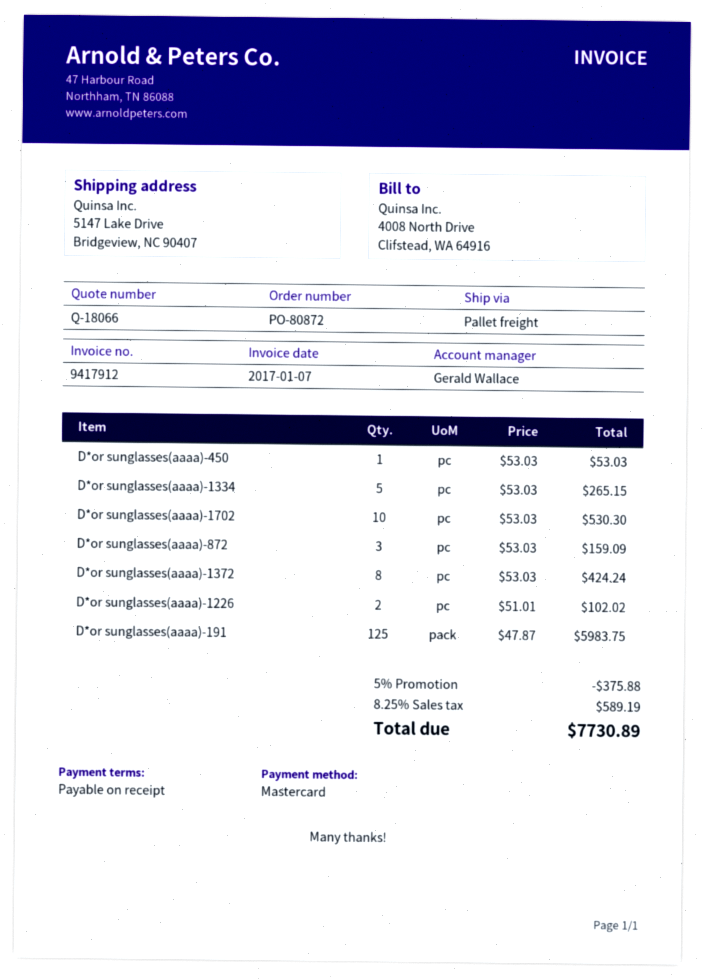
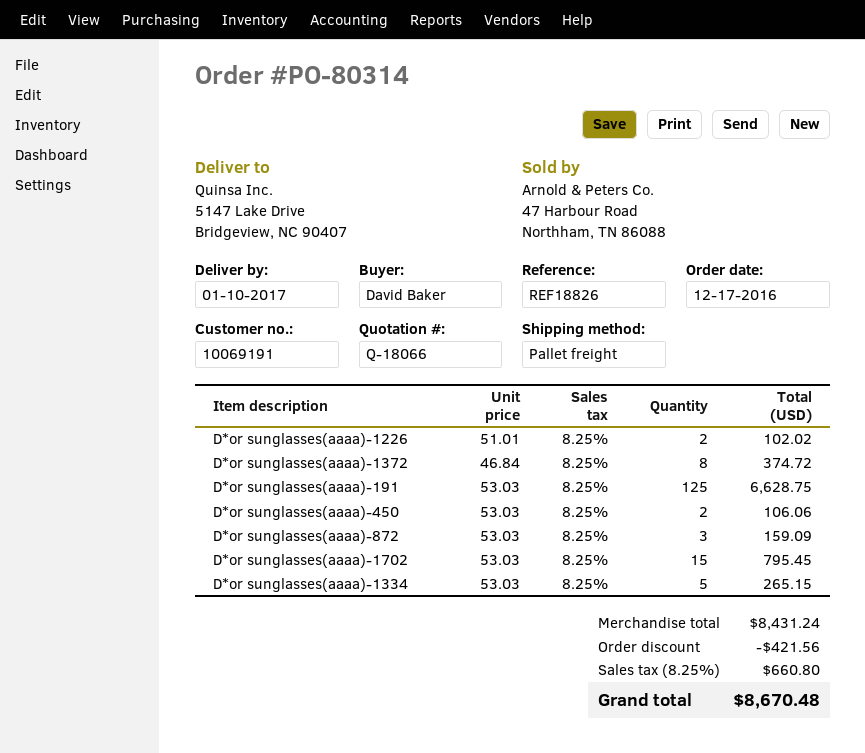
order number: PO-80872 -> PO-80314
D*or sunglasses(aaaa)-450: 1 x 53.03 = 53.03 -> 2 x 53.03 = 106.06
D*or sunglasses(aaaa)-1702: 10 x 53.03 = 530.30 -> 15 x 53.03 = 795.45
D*or sunglasses(aaaa)-1372: 8 x 53.03 = 424.24 -> 8 x 46.84 = 374.72
D*or sunglasses(aaaa)-191: 125 x 47.87 = 5983.75 -> 125 x 53.03 = 6628.75
discount: 375.88 -> 421.56
tax: 8.25% = 589.19 -> 8.25% = 660.80
total: 7730.89 -> 8670.48

